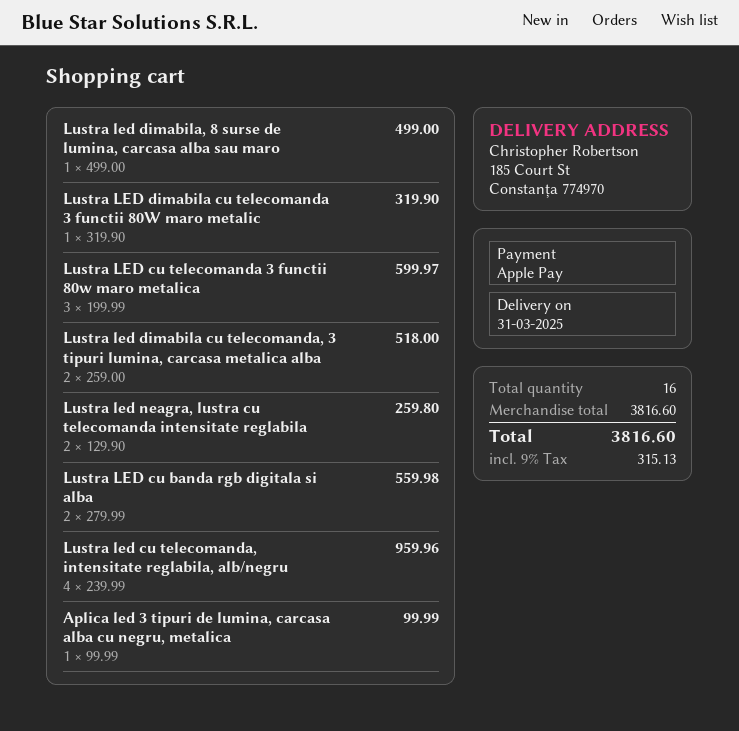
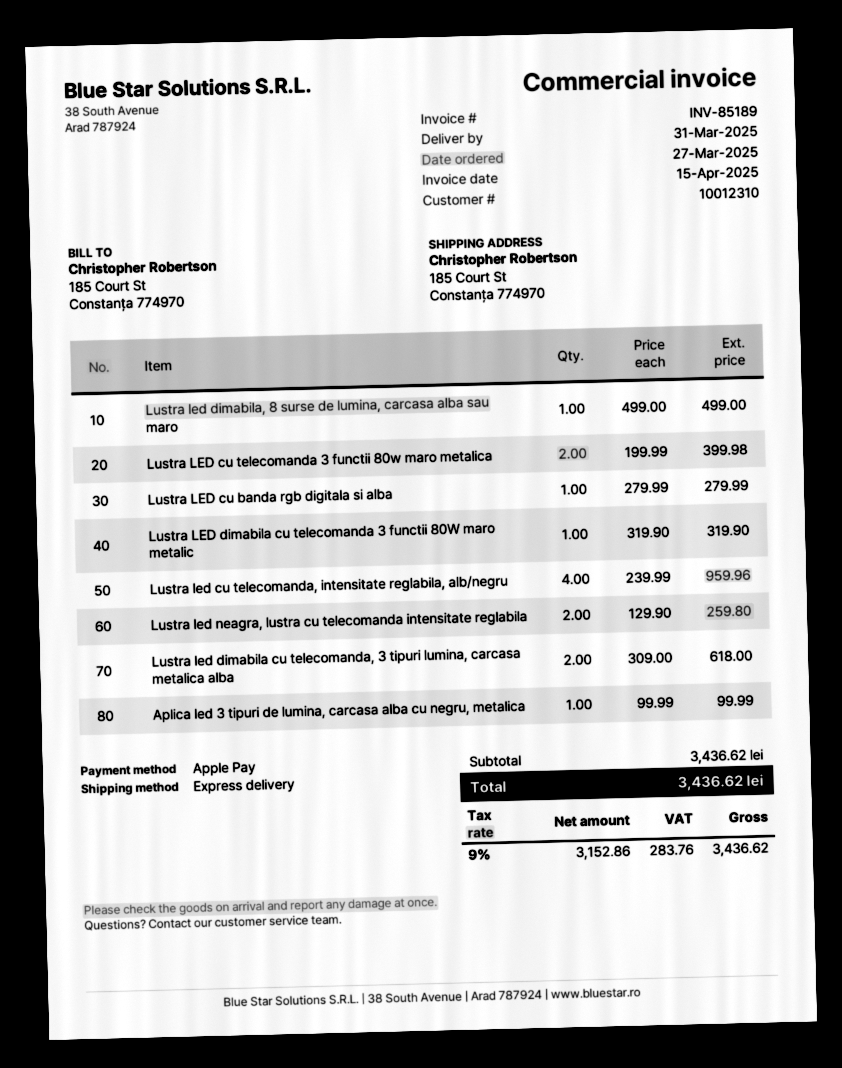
Lustra LED cu telecomanda 3 functii 80w maro metalica: 3 x 199.99 = 599.97 -> 2 x 199.99 = 399.98
Lustra led dimabila cu telecomanda, 3 tipuri lumina, carcasa metalica alba: 2 x 259.00 = 518.00 -> 2 x 309.00 = 618.00
Lustra LED cu banda rgb digitala si alba: 2 x 279.99 = 559.98 -> 1 x 279.99 = 279.99
subtotal: 3816.60 -> 3436.62
tax: 9% = 315.13 -> 9% = 283.76
total: 3816.60 -> 3436.62

